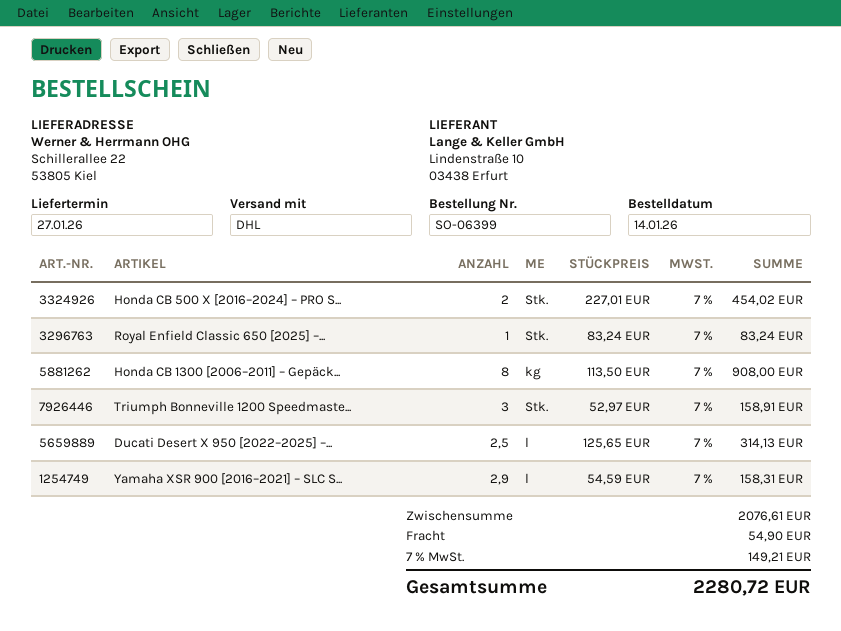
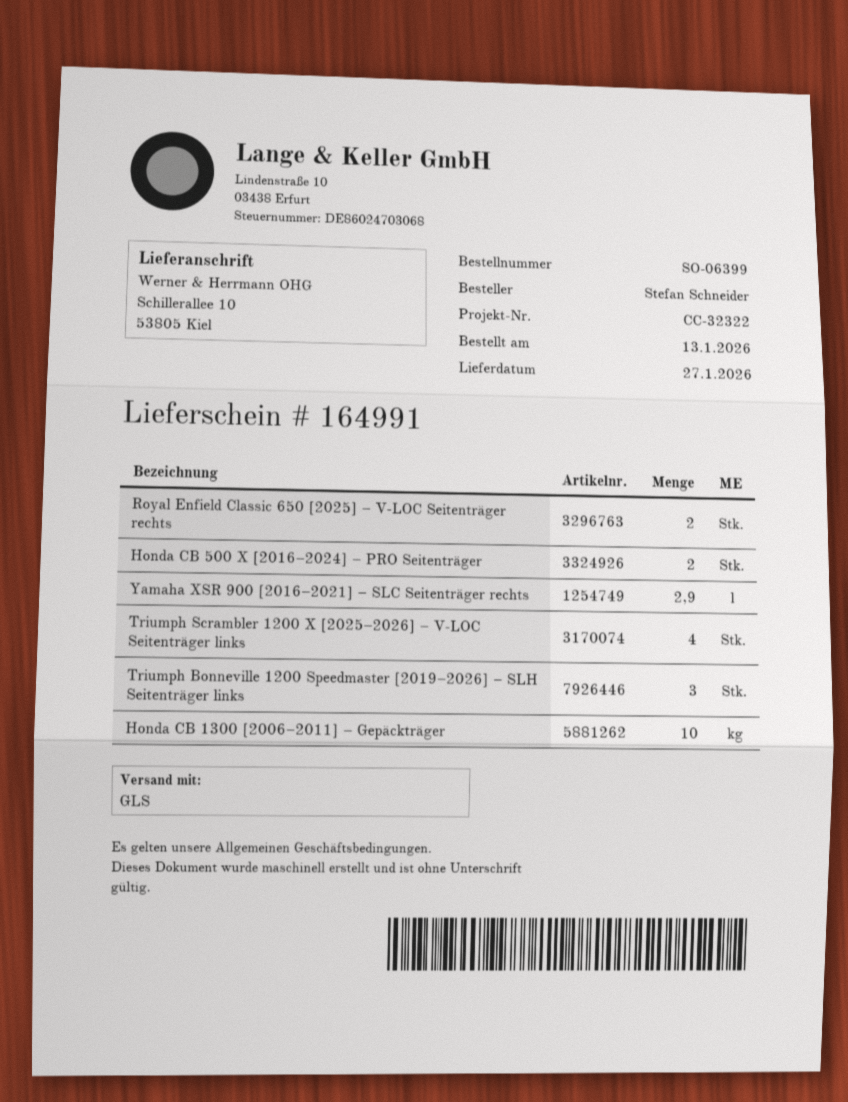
order date: 2026-01-14 -> 2026-01-13
shipping method: DHL -> GLS
ship to: Schillerallee 22, 53805 Kiel -> Schillerallee 10, 53805 Kiel
Royal Enfield Classic 650 [2025] –...: 1 -> 2
Honda CB 1300 [2006–2011] – Gepäck...: 8 -> 10
Ducati Desert X 950 [2022–2025] –...: 2.5 -> none
Triumph Scrambler 1200 X [2025–2026] – V-LOC Seitenträger links: none -> 4

